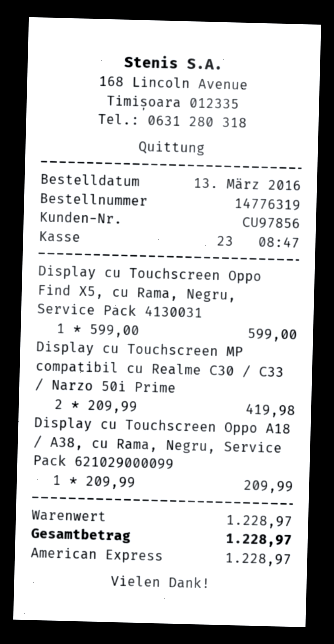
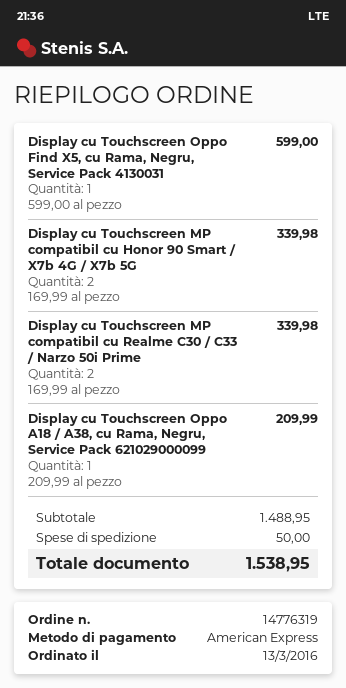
Display cu Touchscreen MP compatibil cu Realme C30 / C33 / Narzo 50i Prime: 2 x 209.99 = 419.98 -> 2 x 169.99 = 339.98
Display cu Touchscreen MP compatibil cu Honor 90 Smart / X7b 4G / X7b 5G: none -> 2 x 169.99 = 339.98
subtotal: 1228.97 -> 1488.95
shipping: none -> 50.00
total: 1228.97 -> 1538.95

